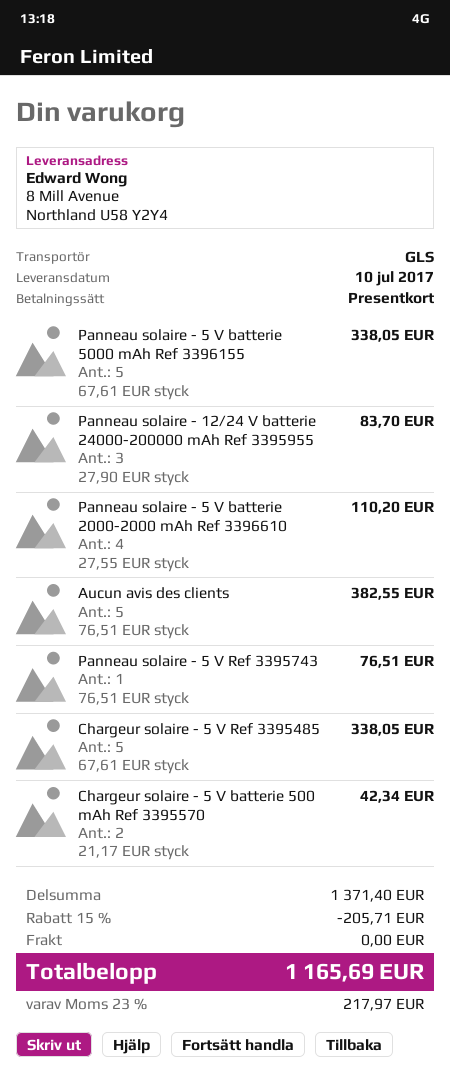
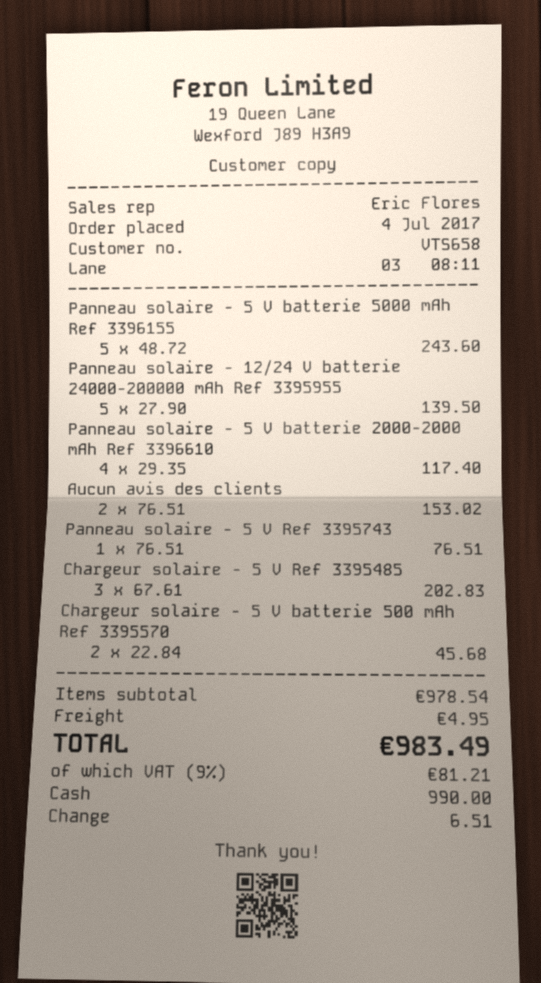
payment method: gift card -> cash
Panneau solaire - 5 V batterie 5000 mAh Ref 3396155: 5 x 67.61 = 338.05 -> 5 x 48.72 = 243.60
Panneau solaire - 12/24 V batterie 24000-200000 mAh Ref 3395955: 3 x 27.90 = 83.70 -> 5 x 27.90 = 139.50
Panneau solaire - 5 V batterie 2000-2000 mAh Ref 3396610: 4 x 27.55 = 110.20 -> 4 x 29.35 = 117.40
Aucun avis des clients: 5 x 76.51 = 382.55 -> 2 x 76.51 = 153.02
Chargeur solaire - 5 V Ref 3395485: 5 x 67.61 = 338.05 -> 3 x 67.61 = 202.83
Chargeur solaire - 5 V batterie 500 mAh Ref 3395570: 2 x 21.17 = 42.34 -> 2 x 22.84 = 45.68
subtotal: 1371.40 -> 978.54
discount: 15% = 205.71 -> none
shipping: 0.00 -> 4.95
tax: 23% = 217.97 -> 9% = 81.21
total: 1165.69 -> 983.49

